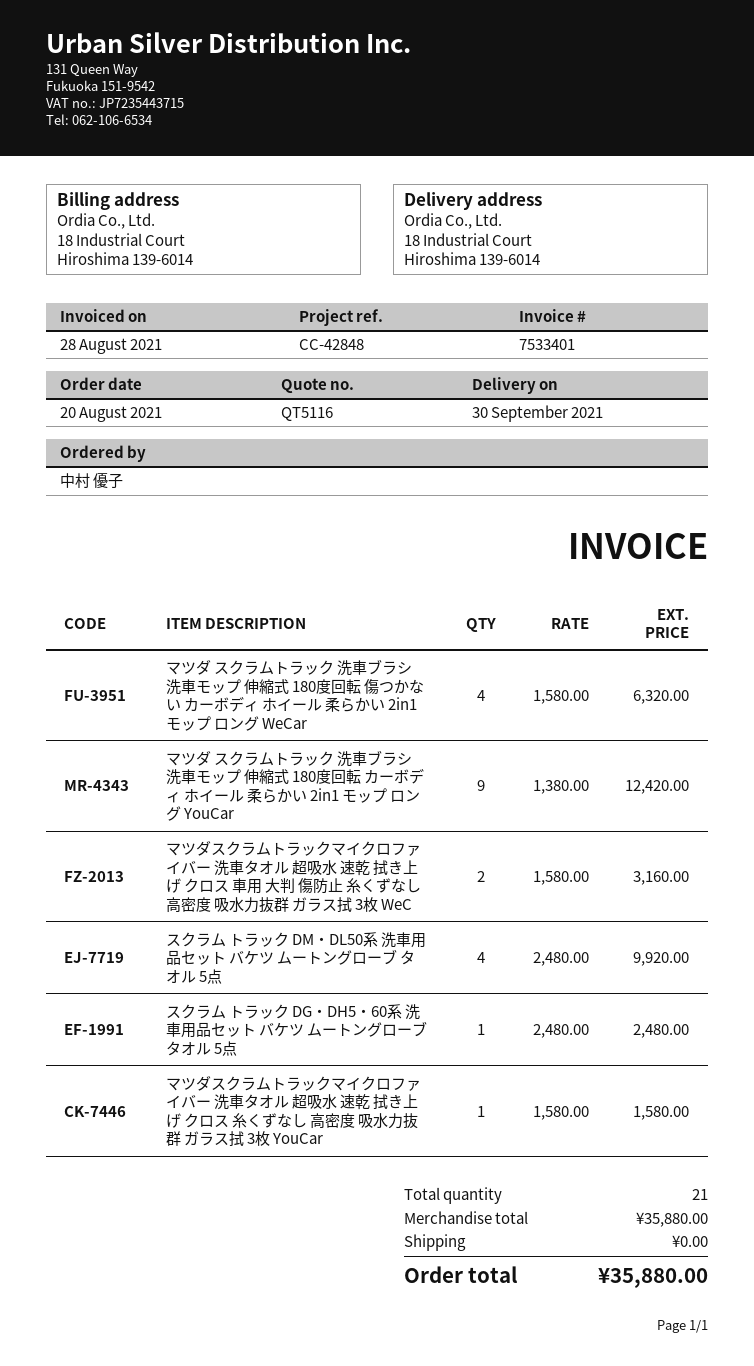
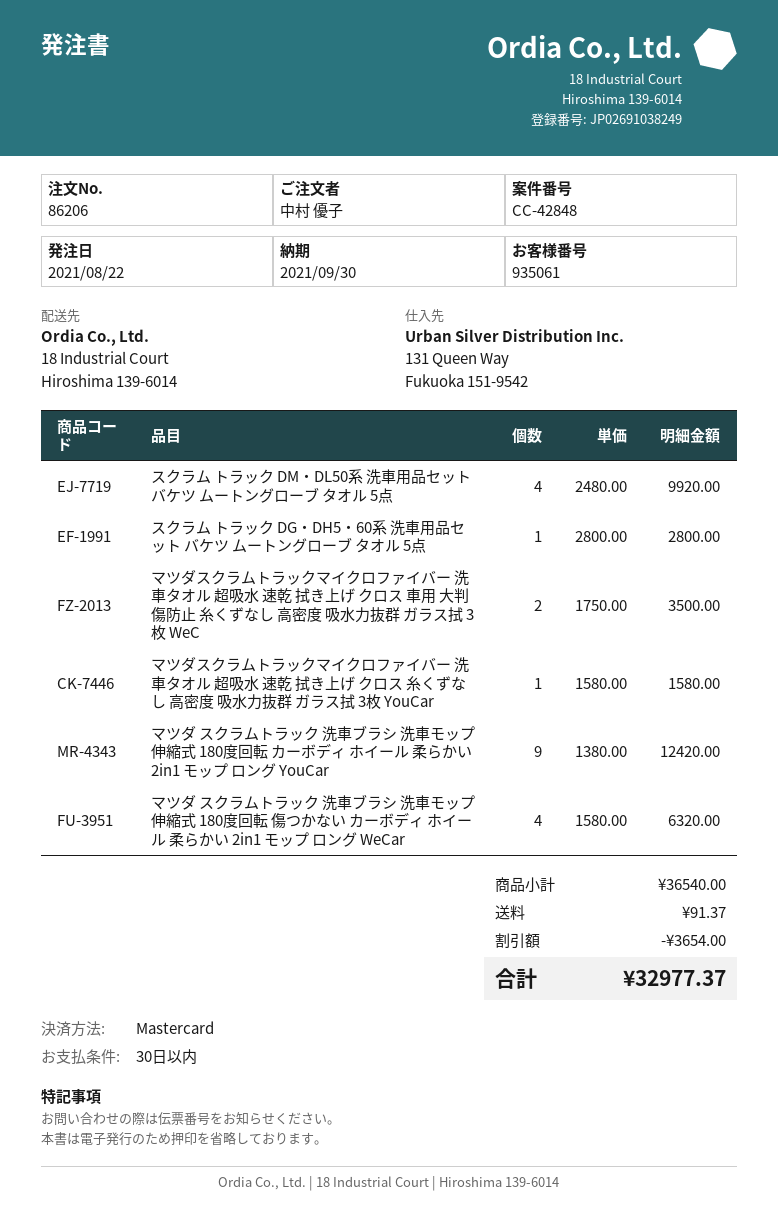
order date: 2021-08-20 -> 2021-08-22
マツダスクラムトラックマイクロファイバー 洗車タオル 超吸水 速乾 拭き上げ クロス 車用 大判 傷防止 糸くずなし 高密度 吸水力抜群 ガラス拭 3枚 WeC: 2 x 1580.00 = 3160.00 -> 2 x 1750.00 = 3500.00
スクラム トラック DG・DH5・60系 洗車用品セット バケツ ムートングローブ タオル 5点: 1 x 2480.00 = 2480.00 -> 1 x 2800.00 = 2800.00
subtotal: 35880.00 -> 36540.00
discount: none -> 3654.00
shipping: 0.00 -> 91.37
total: 35880.00 -> 32977.37

